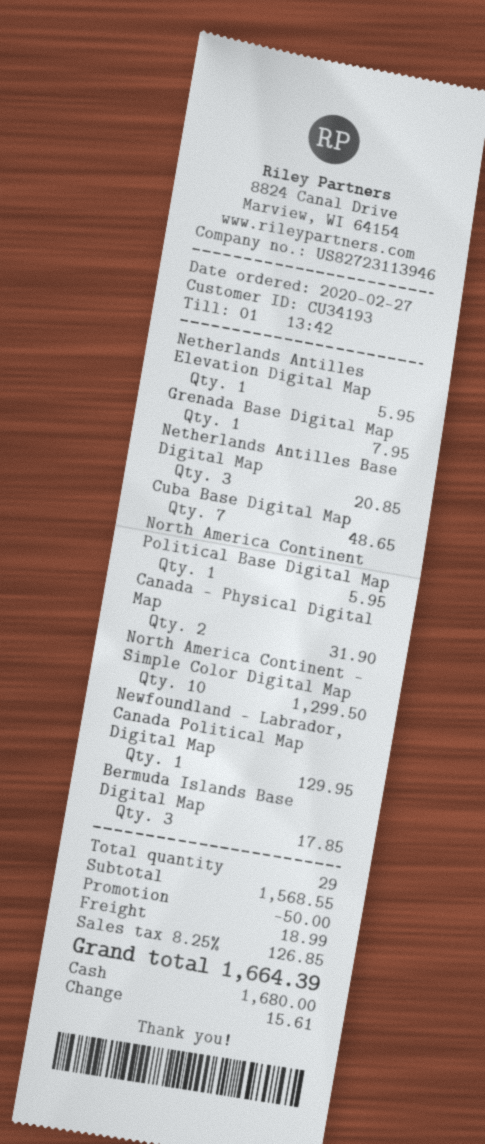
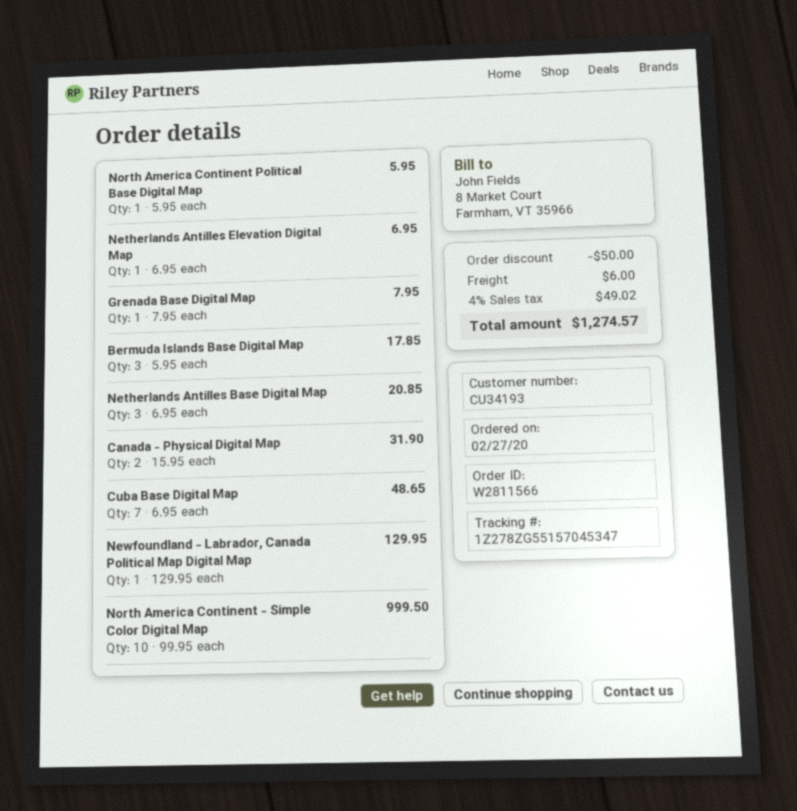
Netherlands Antilles Elevation Digital Map: 1 for 5.95 -> 1 for 6.95
North America Continent - Simple Color Digital Map: 10 for 1299.50 -> 10 for 999.50
shipping: 18.99 -> 6.00
tax: 8.25% = 126.85 -> 4% = 49.02
total: 1664.39 -> 1274.57

